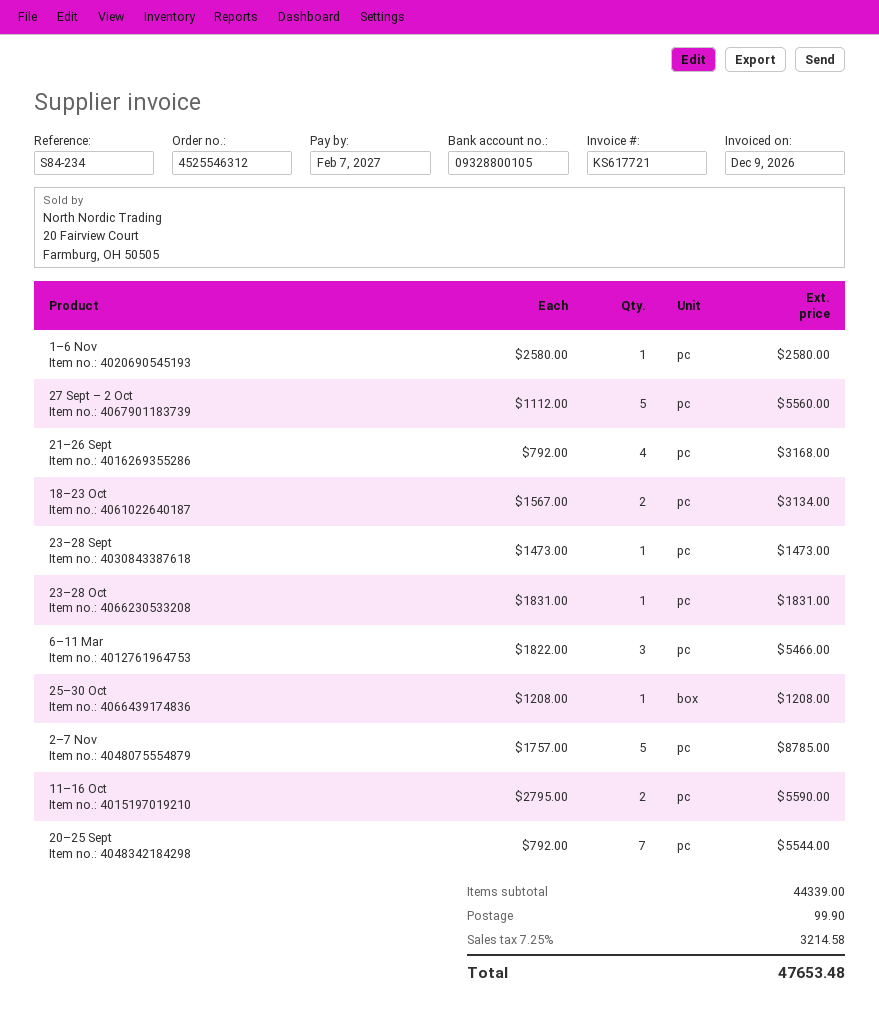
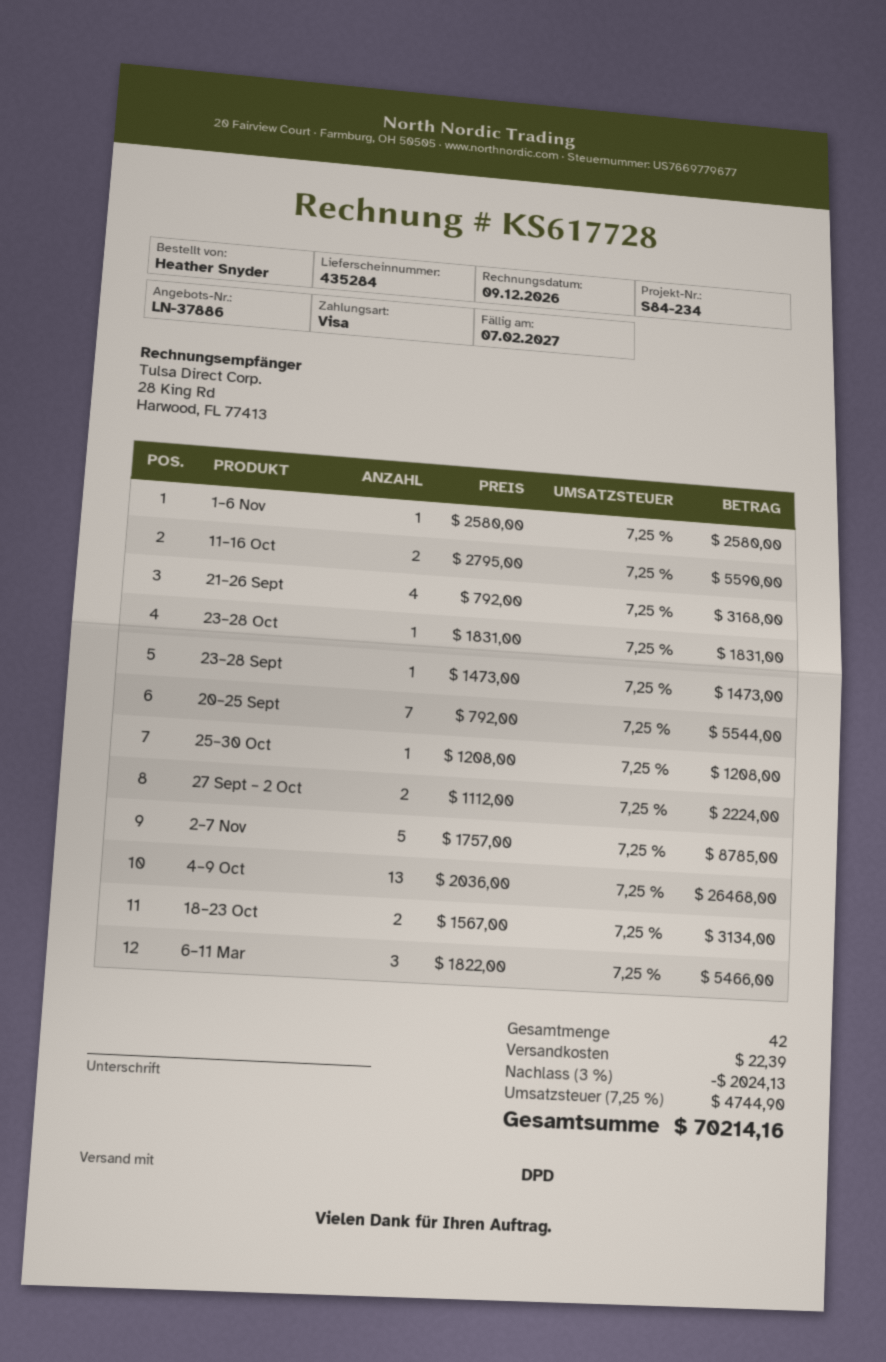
invoice number: KS617721 -> KS617728
27 Sept – 2 Oct: 5 x 1112.00 = 5560.00 -> 2 x 1112.00 = 2224.00
4–9 Oct: none -> 13 x 2036.00 = 26468.00
discount: none -> 3% = 2024.13
shipping: 99.90 -> 22.39
tax: 7.25% = 3214.58 -> 7.25% = 4744.90
total: 47653.48 -> 70214.16

